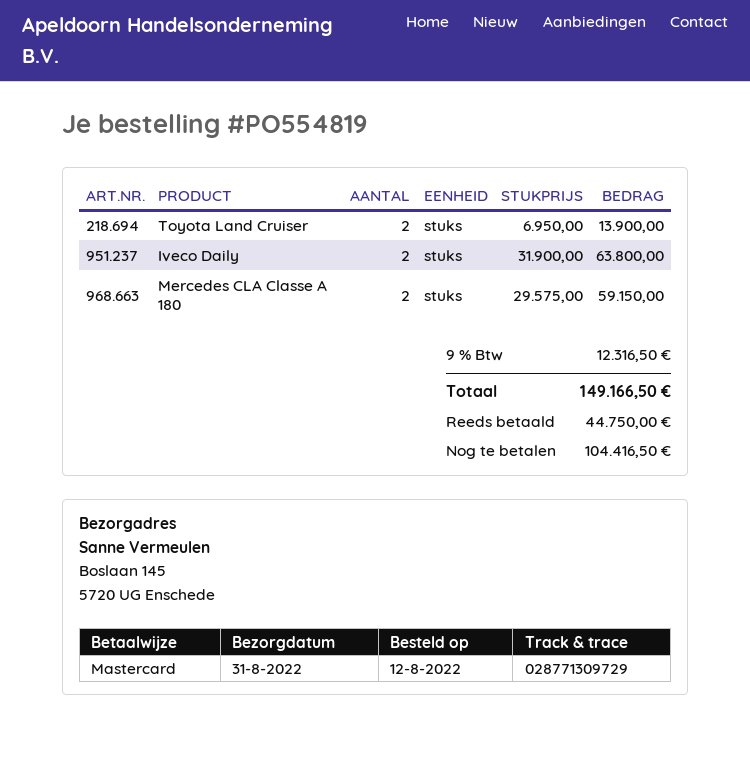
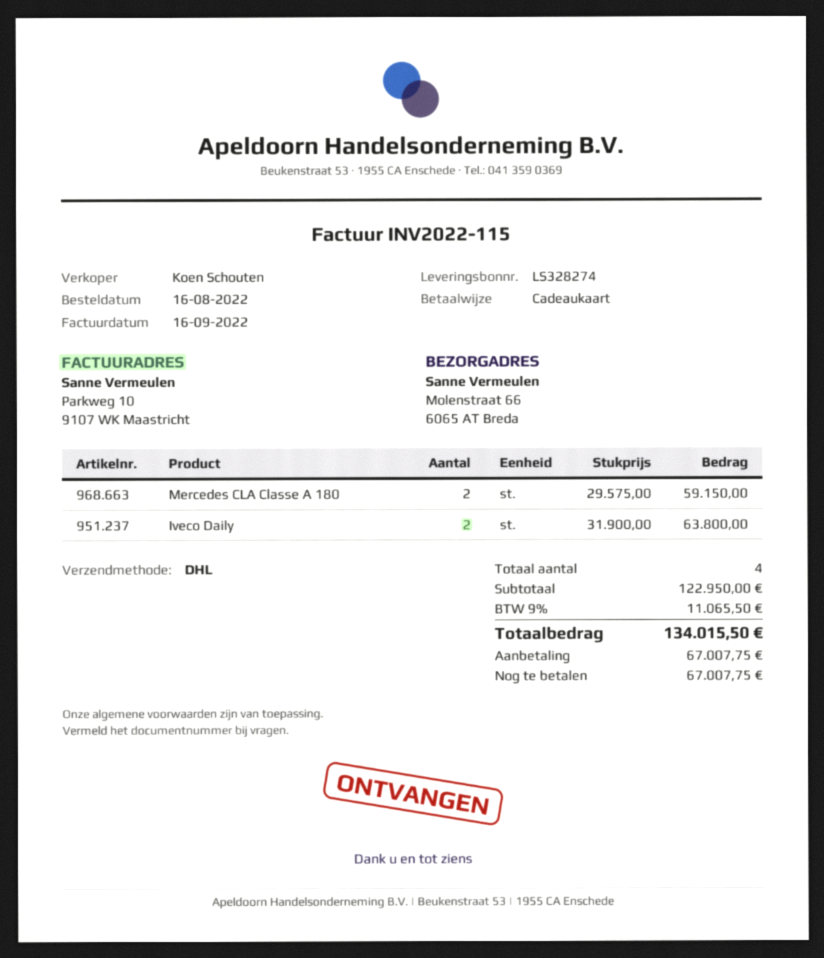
order date: 2022-08-12 -> 2022-08-16
payment method: Mastercard -> gift card
ship to: Boslaan 145, 5720 UG Enschede -> Molenstraat 66, 6065 AT Breda
Toyota Land Cruiser: 2 x 6950.00 = 13900.00 -> none
tax: 9% = 12316.50 -> 9% = 11065.50
total: 149166.50 -> 134015.50
deposit: 44750.00 -> 67007.75
balance: 104416.50 -> 67007.75

